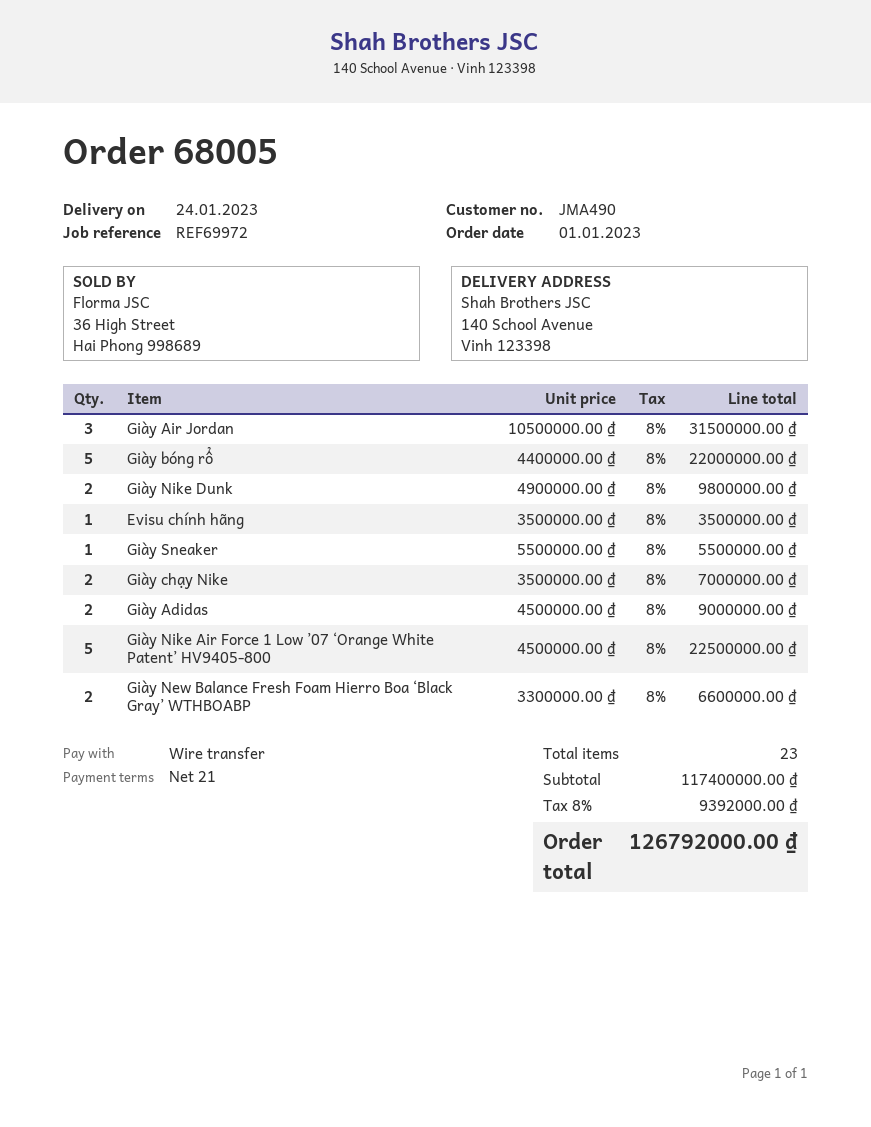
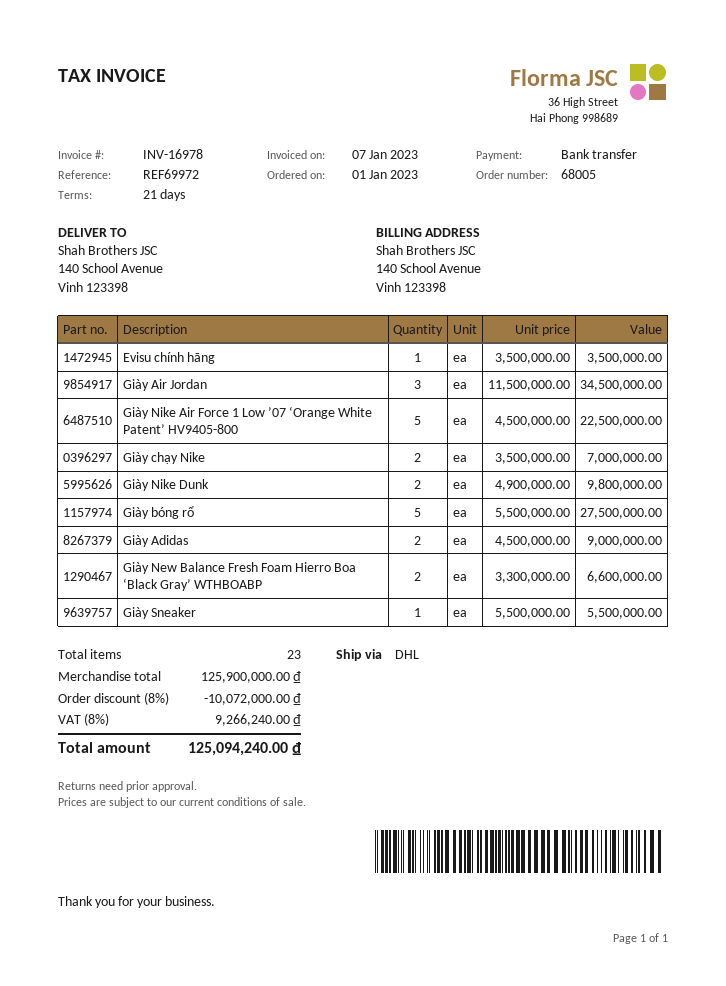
Giày Air Jordan: 3 x 10500000.00 = 31500000.00 -> 3 x 11500000.00 = 34500000.00
Giày bóng rổ: 5 x 4400000.00 = 22000000.00 -> 5 x 5500000.00 = 27500000.00
subtotal: 117400000.00 -> 125900000.00
discount: none -> 8% = 10072000.00
tax: 8% = 9392000.00 -> 8% = 9266240.00
total: 126792000.00 -> 125094240.00

